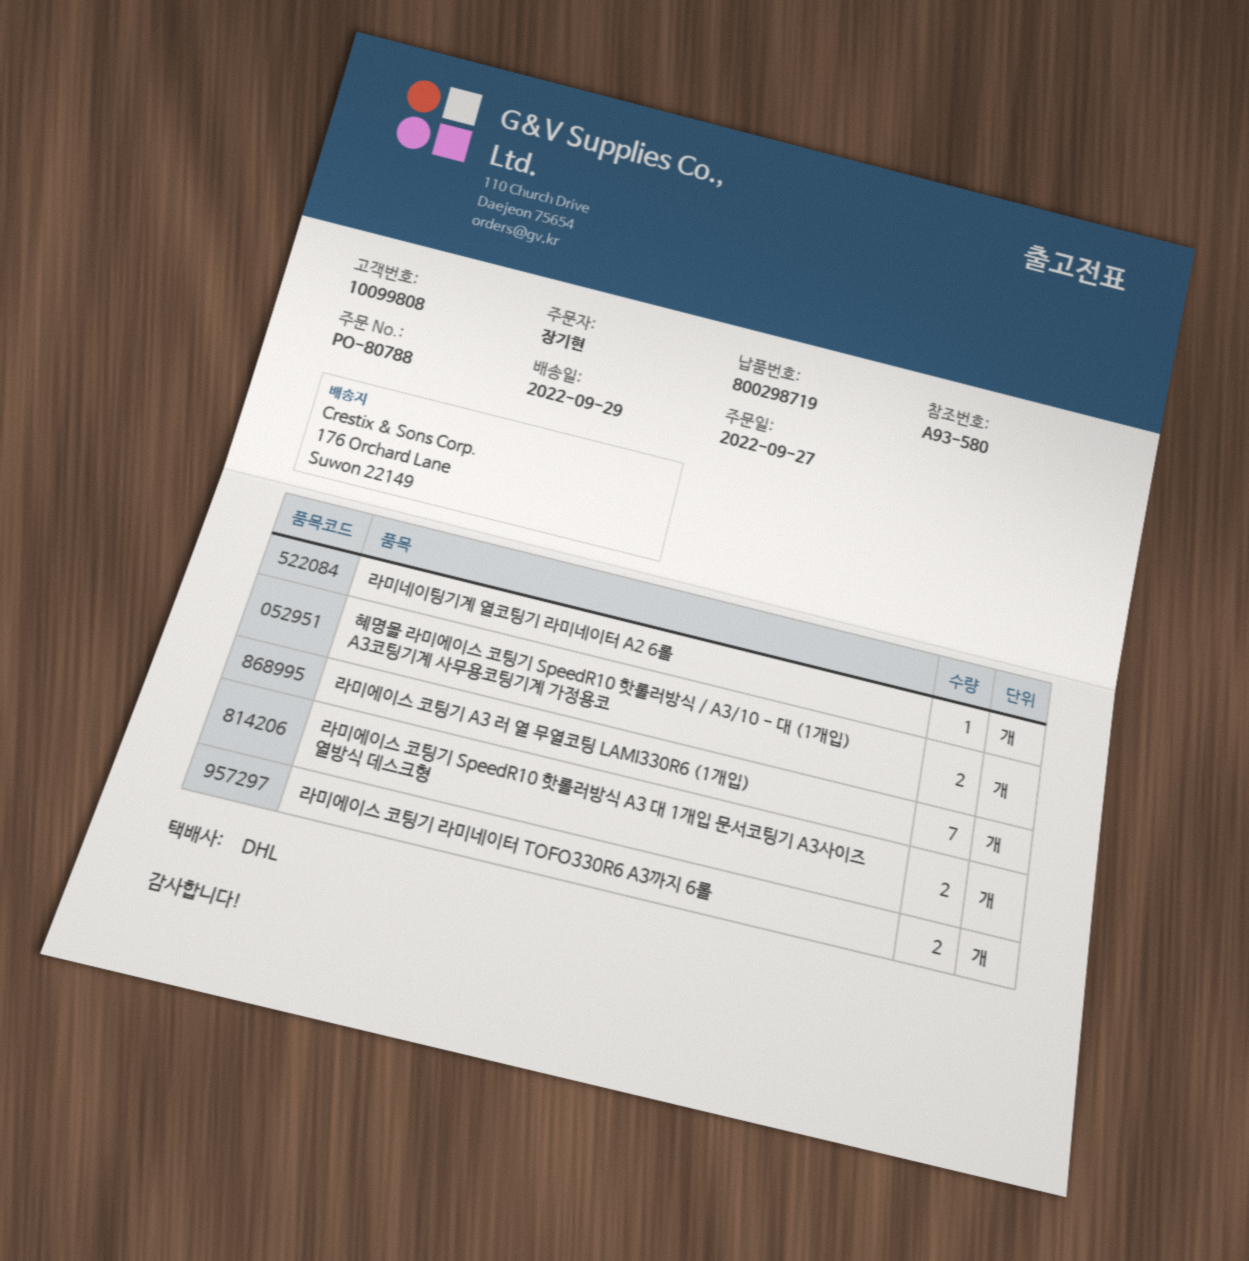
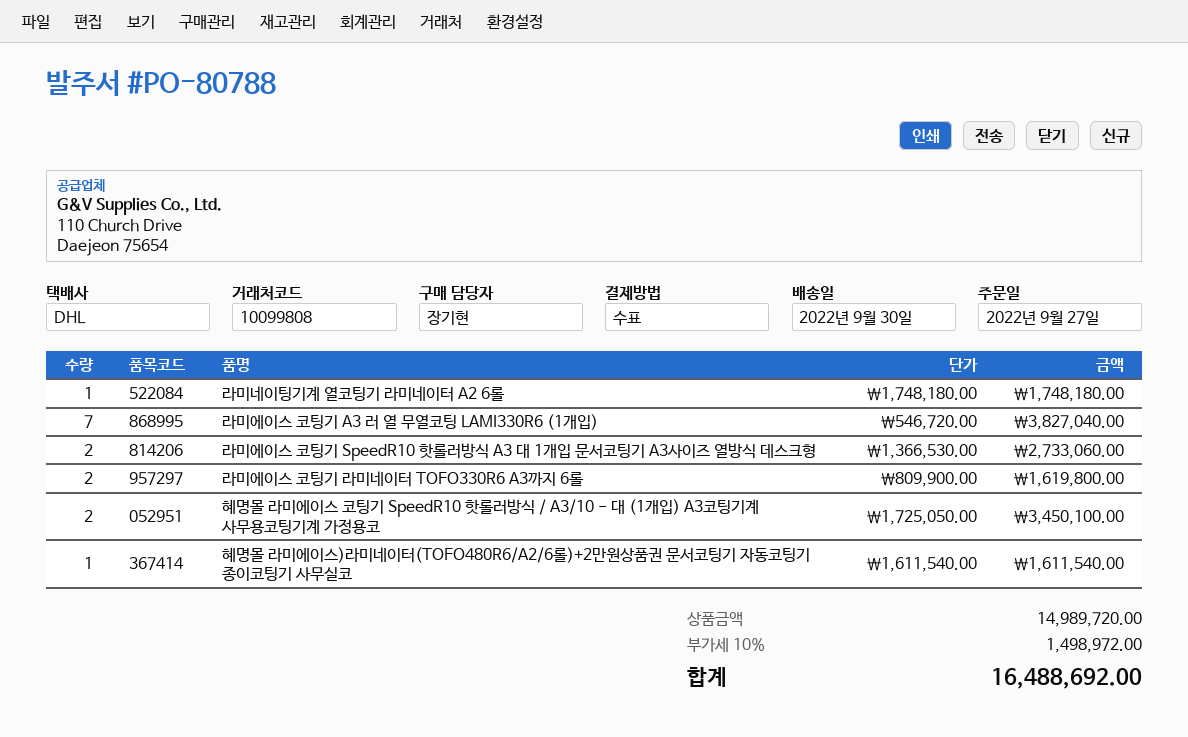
delivery date: 2022-09-29 -> 2022-09-30
혜명몰 라미에이스)라미네이터(TOFO480R6/A2/6롤)+2만원상품권 문서코팅기 자동코팅기 종이코팅기 사무실코: none -> 1

